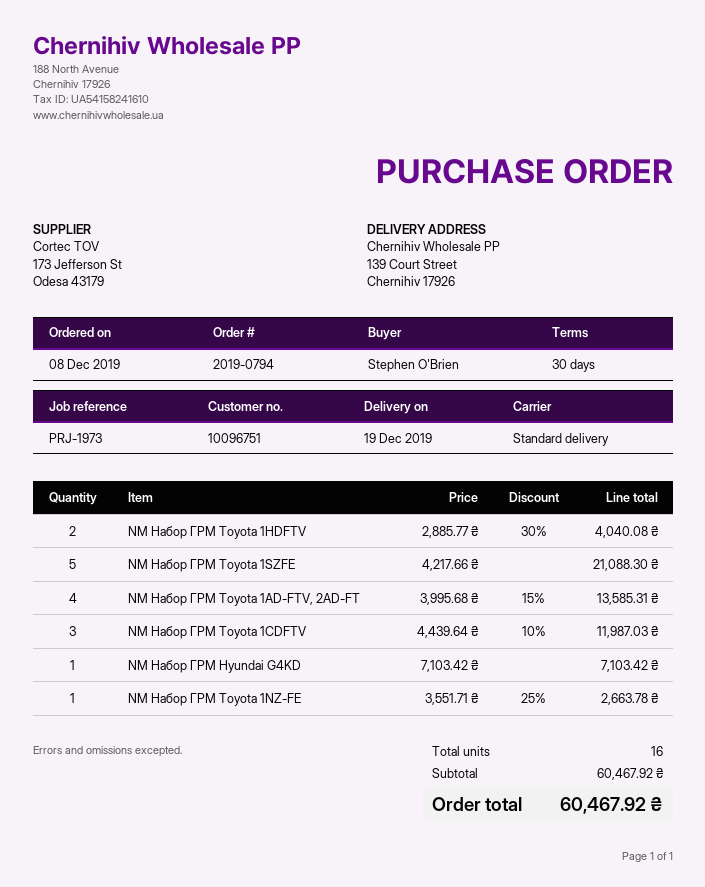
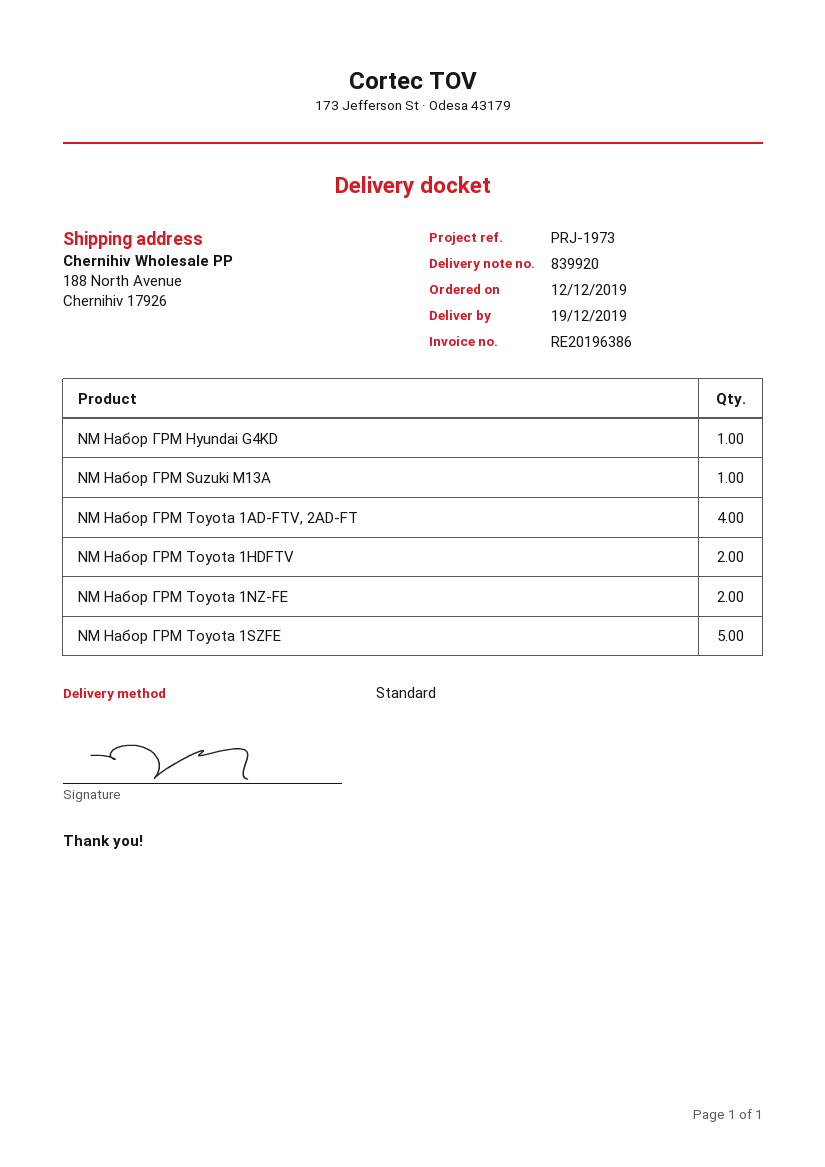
order date: 2019-12-08 -> 2019-12-12
ship to: 139 Court Street, Chernihiv 17926 -> 188 North Avenue, Chernihiv 17926
NM Набор ГРМ Toyota 1CDFTV: 3 -> none
NM Набор ГРМ Toyota 1NZ-FE: 1 -> 2
NM Набор ГРМ Suzuki M13A: none -> 1

